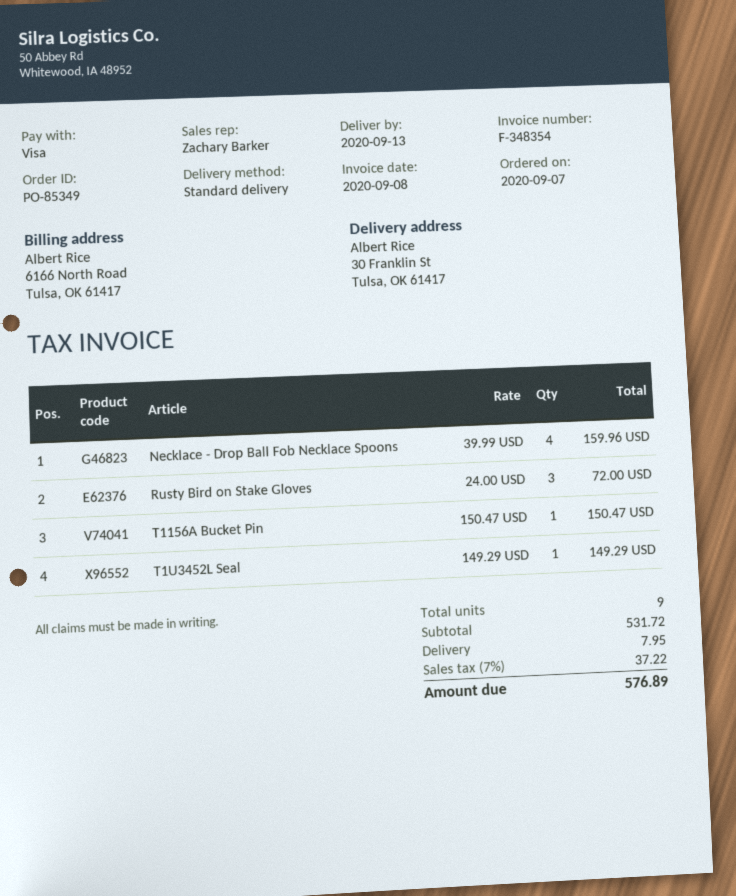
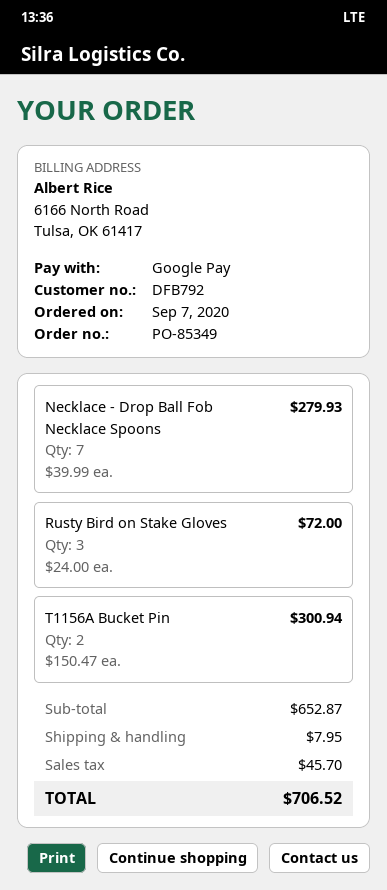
payment method: Visa -> Google Pay
Necklace - Drop Ball Fob Necklace Spoons: 4 x 39.99 = 159.96 -> 7 x 39.99 = 279.93
T1156A Bucket Pin: 1 x 150.47 = 150.47 -> 2 x 150.47 = 300.94
T1U3452L Seal: 1 x 149.29 = 149.29 -> none
subtotal: 531.72 -> 652.87
tax: 37.22 -> 45.70
total: 576.89 -> 706.52

